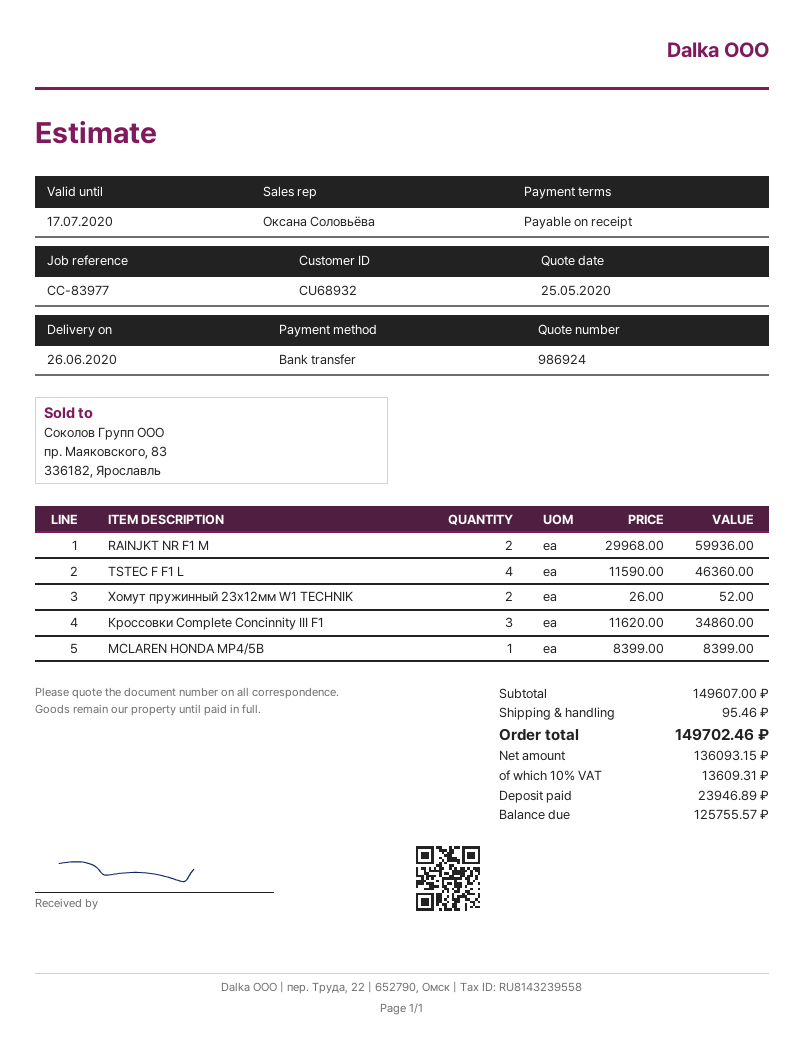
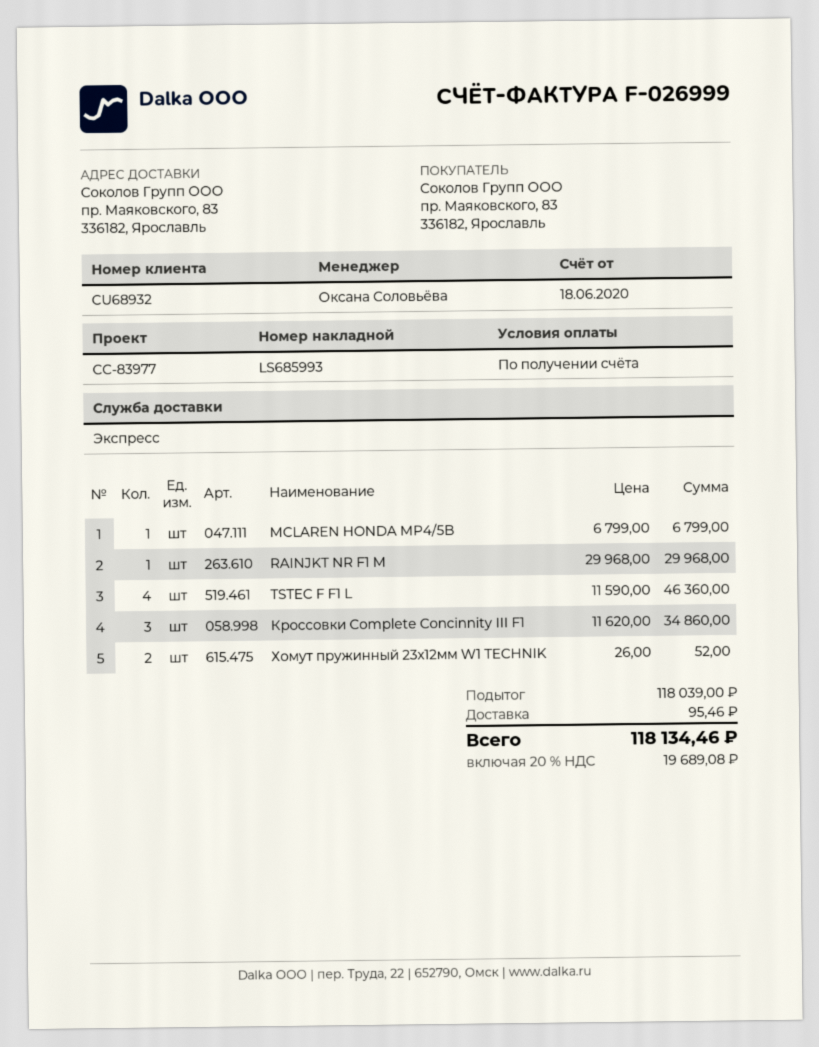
RAINJKT NR F1 M: 2 x 29968.00 = 59936.00 -> 1 x 29968.00 = 29968.00
MCLAREN HONDA MP4/5B: 1 x 8399.00 = 8399.00 -> 1 x 6799.00 = 6799.00
subtotal: 149607.00 -> 118039.00
tax: 10% = 13609.31 -> 20% = 19689.08
total: 149702.46 -> 118134.46

